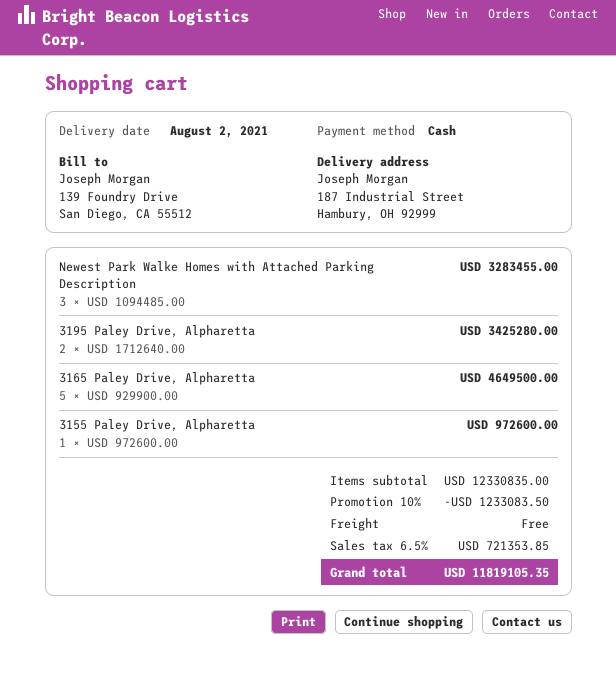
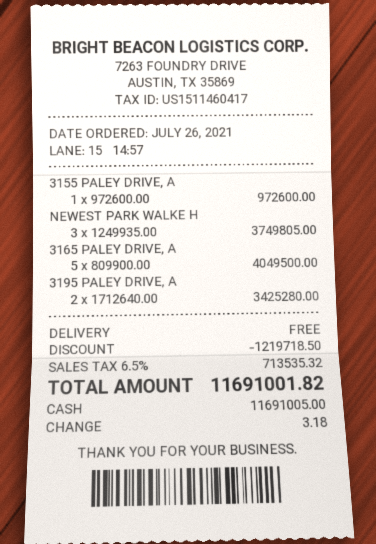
Newest Park Walke Homes with Attached Parking Description: 3 x 1094485.00 = 3283455.00 -> 3 x 1249935.00 = 3749805.00
3165 Paley Drive, Alpharetta: 5 x 929900.00 = 4649500.00 -> 5 x 809900.00 = 4049500.00
discount: 1233083.50 -> 1219718.50
tax: 6.5% = 721353.85 -> 6.5% = 713535.32
total: 11819105.35 -> 11691001.82

